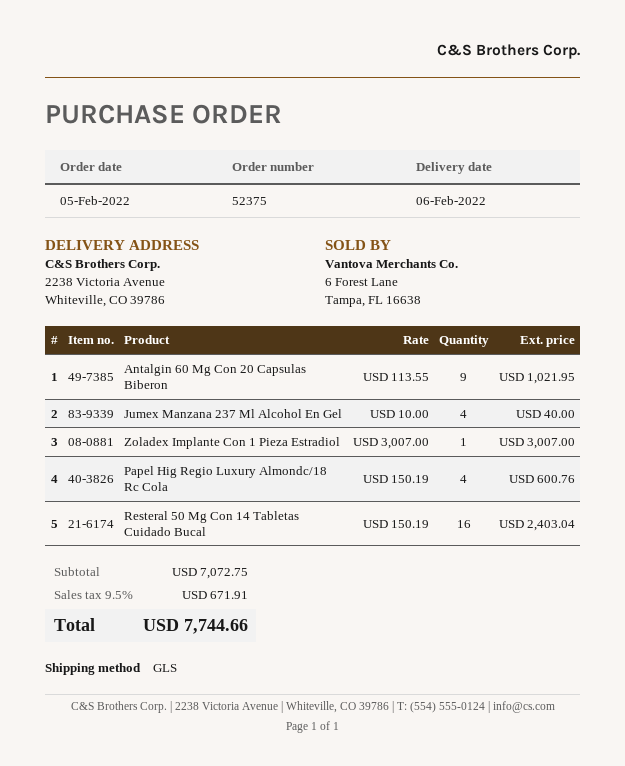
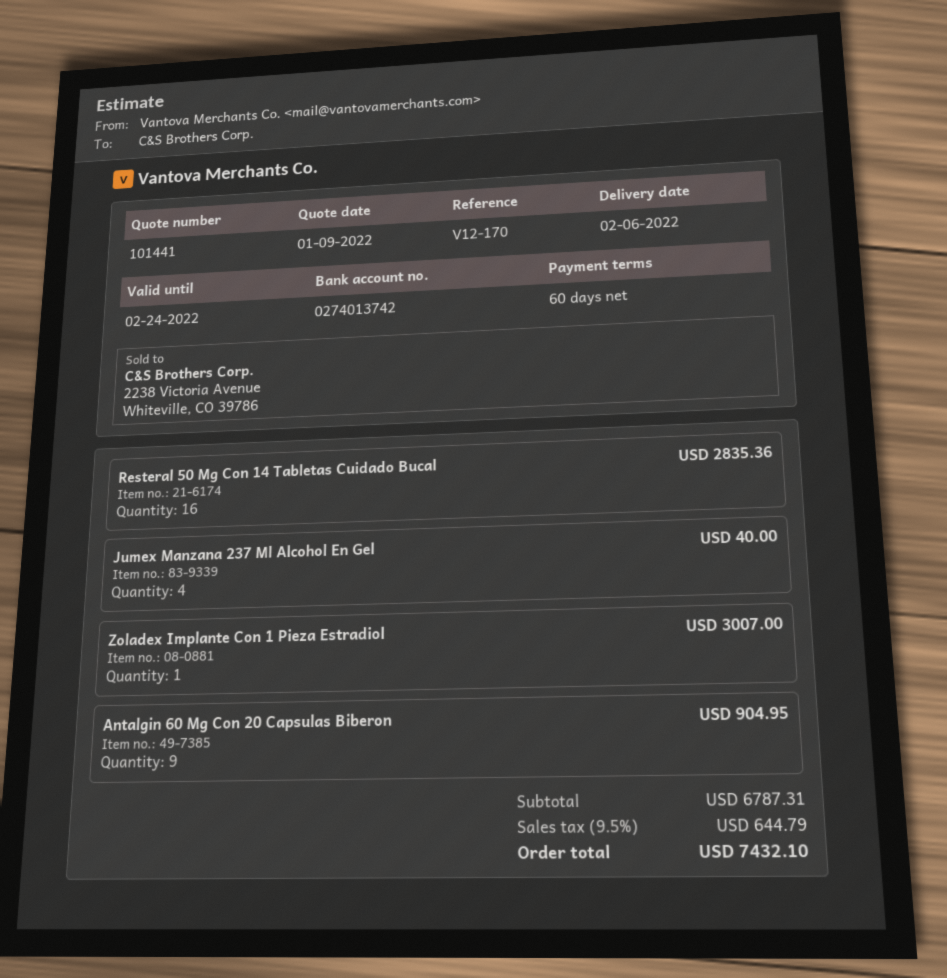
Antalgin 60 Mg Con 20 Capsulas Biberon: 9 for 1021.95 -> 9 for 904.95
Papel Hig Regio Luxury Almondc/18 Rc Cola: 4 for 600.76 -> none
Resteral 50 Mg Con 14 Tabletas Cuidado Bucal: 16 for 2403.04 -> 16 for 2835.36
subtotal: 7072.75 -> 6787.31
tax: 9.5% = 671.91 -> 9.5% = 644.79
total: 7744.66 -> 7432.10

